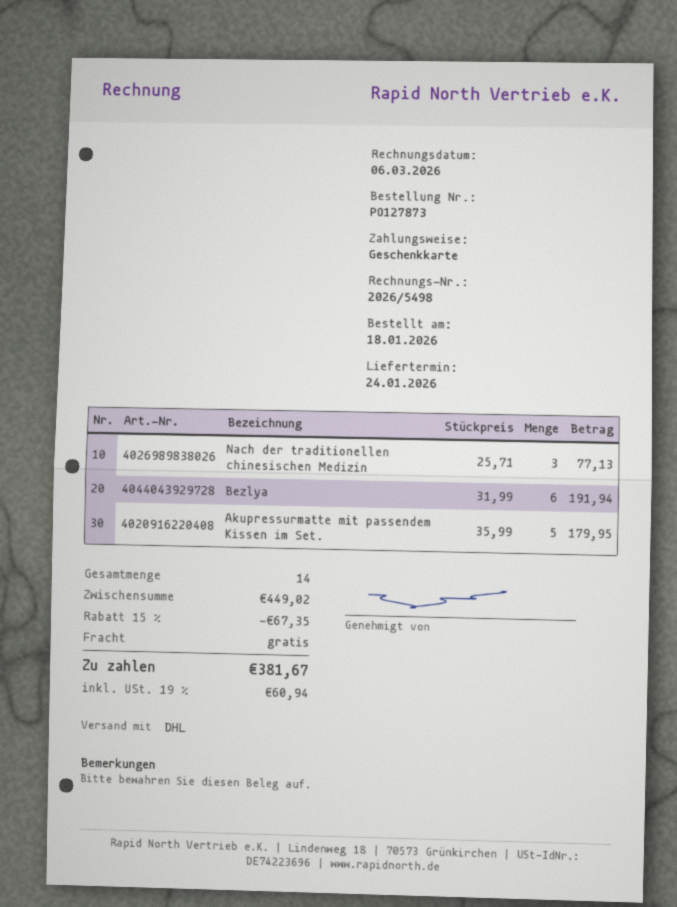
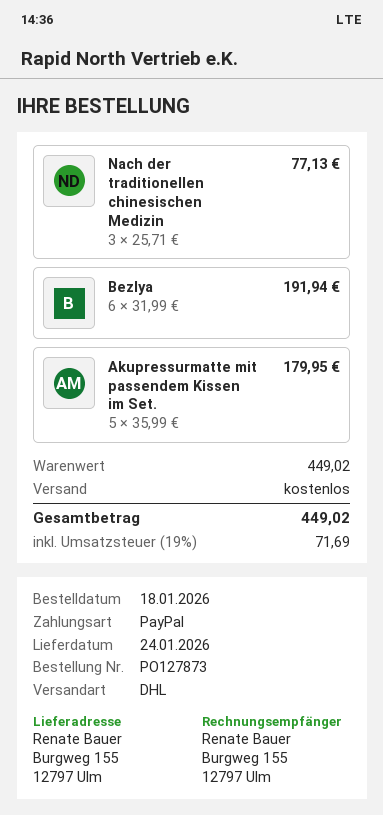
payment method: gift card -> PayPal
discount: 15% = 67.35 -> none
tax: 19% = 60.94 -> 19% = 71.69
total: 381.67 -> 449.02

